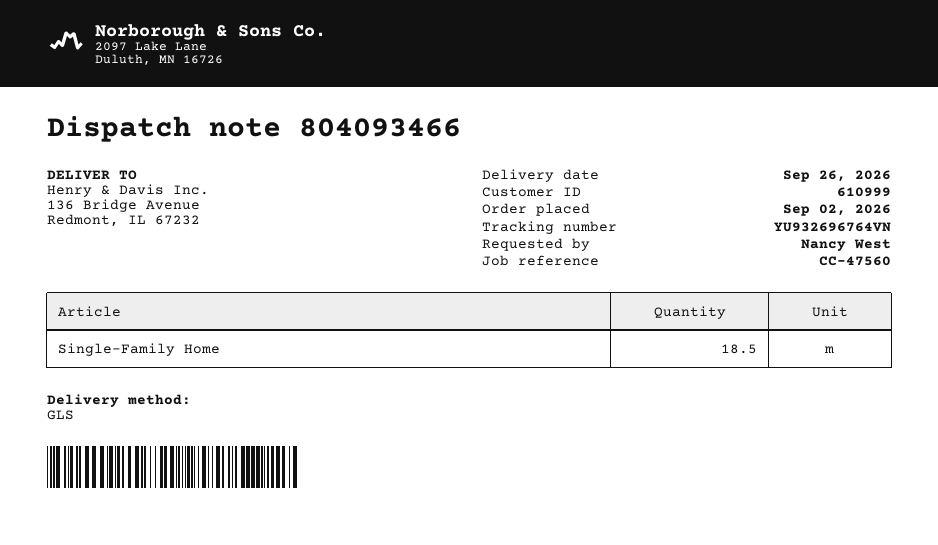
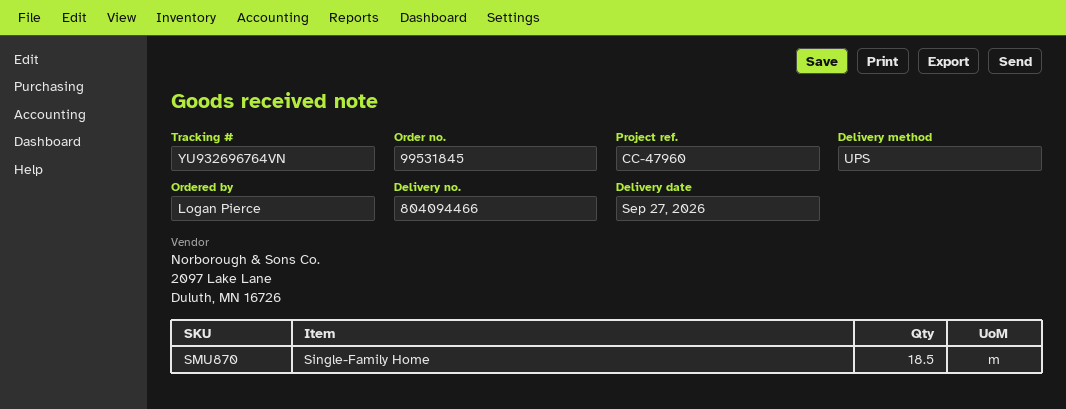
delivery note number: 804093466 -> 804094466
delivery date: 2026-09-26 -> 2026-09-27
reference: CC-47560 -> CC-47960
ordered by: Nancy West -> Logan Pierce
shipping method: GLS -> UPS

